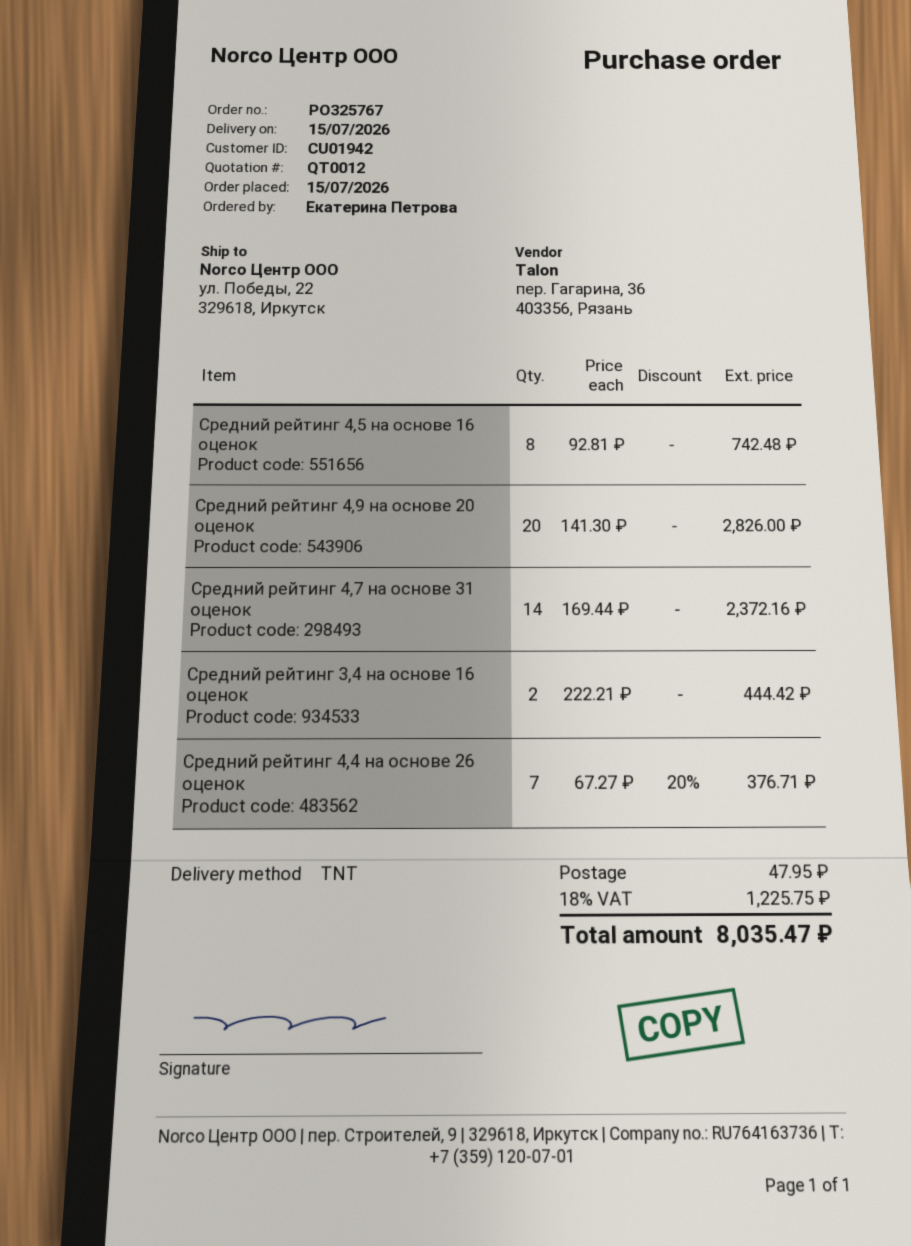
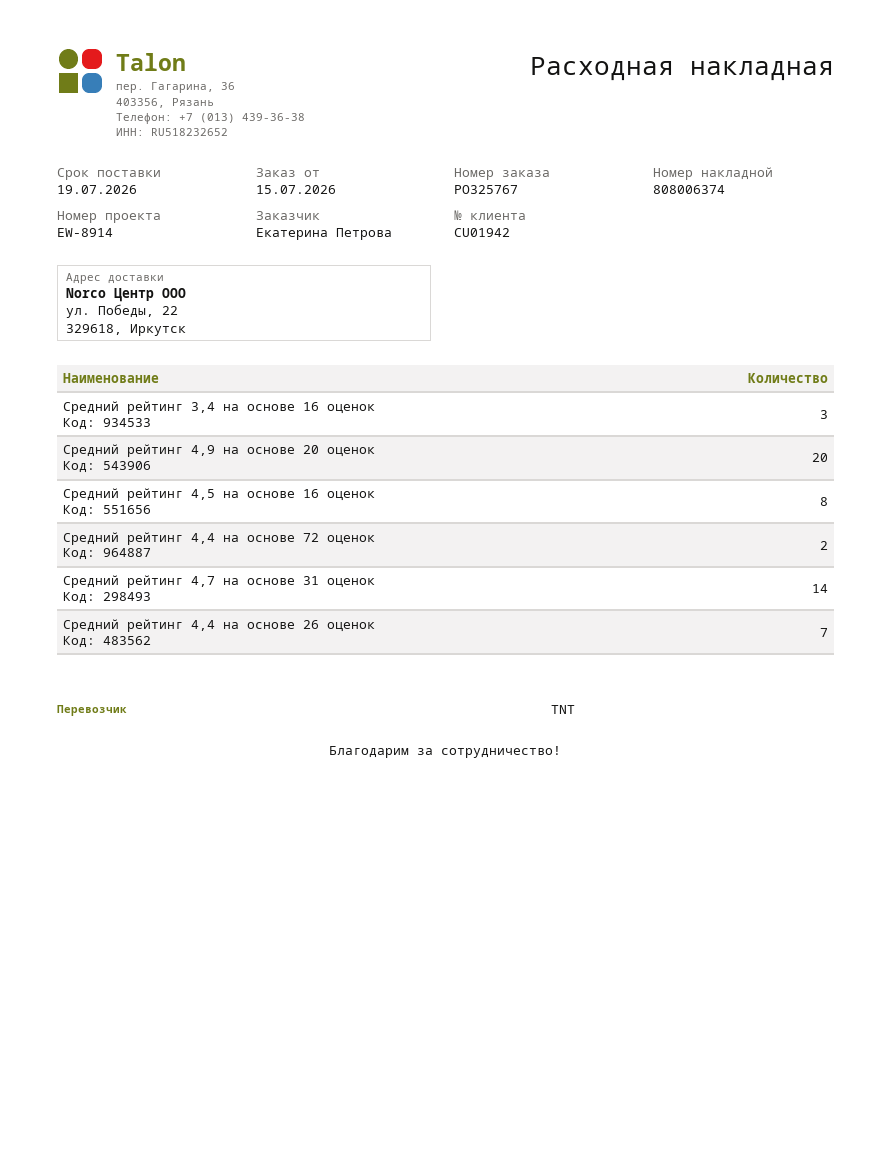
delivery date: 2026-07-15 -> 2026-07-19
Средний рейтинг 3,4 на основе 16 оценок: 2 -> 3
Средний рейтинг 4,4 на основе 72 оценок: none -> 2

